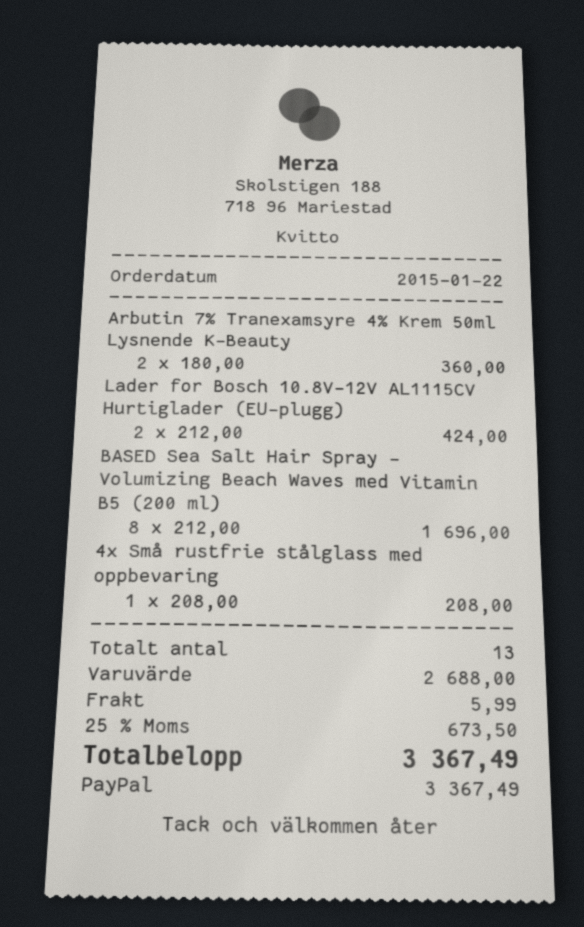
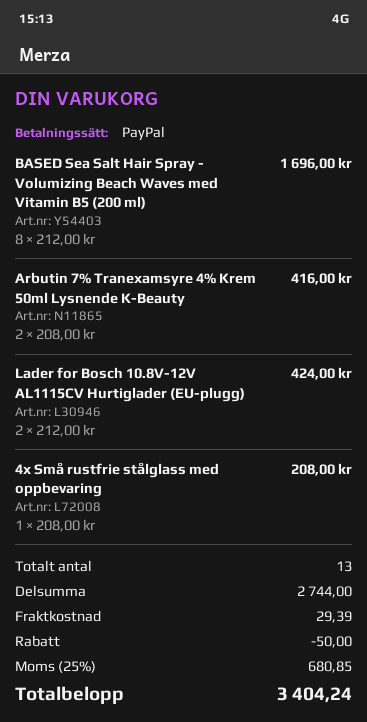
Arbutin 7% Tranexamsyre 4% Krem 50ml Lysnende K-Beauty: 2 x 180.00 = 360.00 -> 2 x 208.00 = 416.00
subtotal: 2688.00 -> 2744.00
discount: none -> 50.00
shipping: 5.99 -> 29.39
tax: 25% = 673.50 -> 25% = 680.85
total: 3367.49 -> 3404.24

